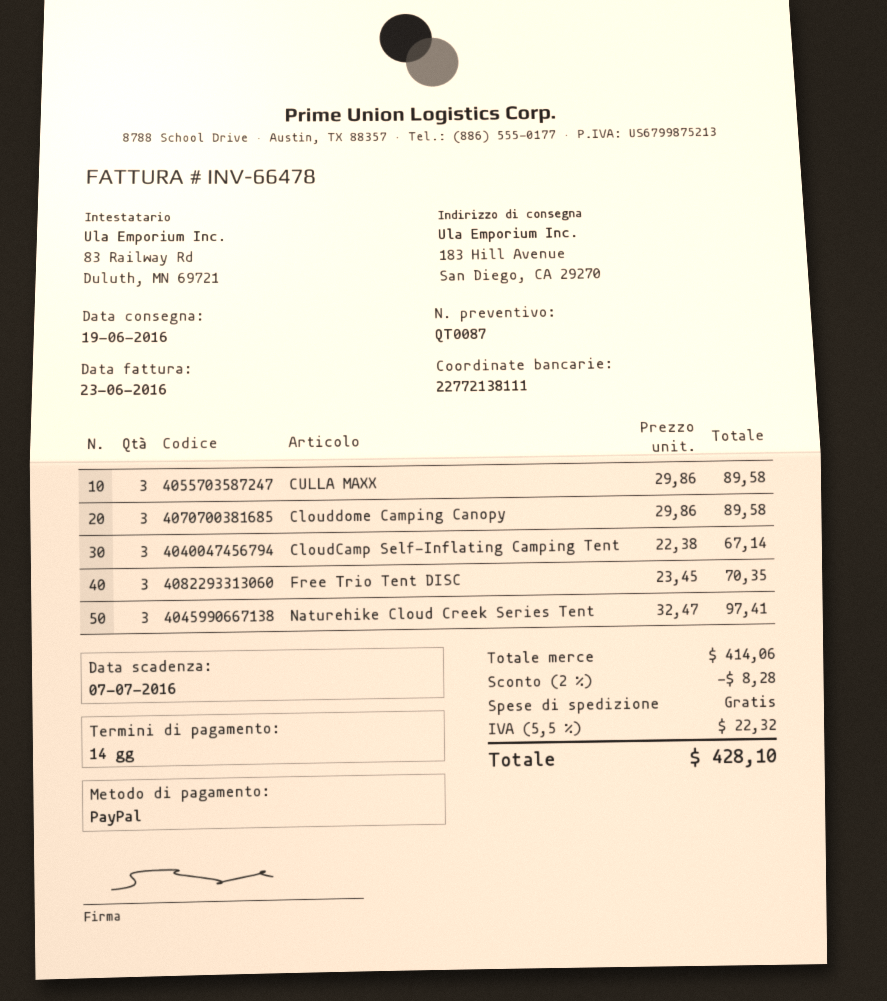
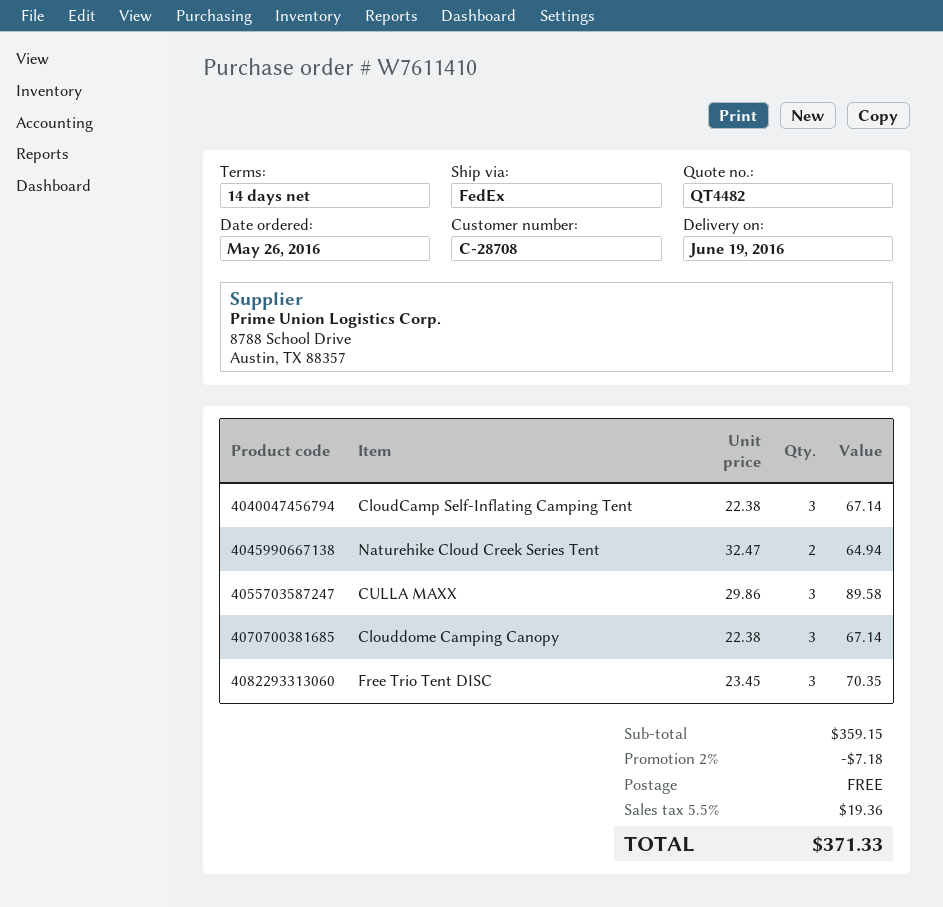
quote number: QT0087 -> QT4482
Clouddome Camping Canopy: 3 x 29.86 = 89.58 -> 3 x 22.38 = 67.14
Naturehike Cloud Creek Series Tent: 3 x 32.47 = 97.41 -> 2 x 32.47 = 64.94
subtotal: 414.06 -> 359.15
discount: 2% = 8.28 -> 2% = 7.18
tax: 5.5% = 22.32 -> 5.5% = 19.36
total: 428.10 -> 371.33

